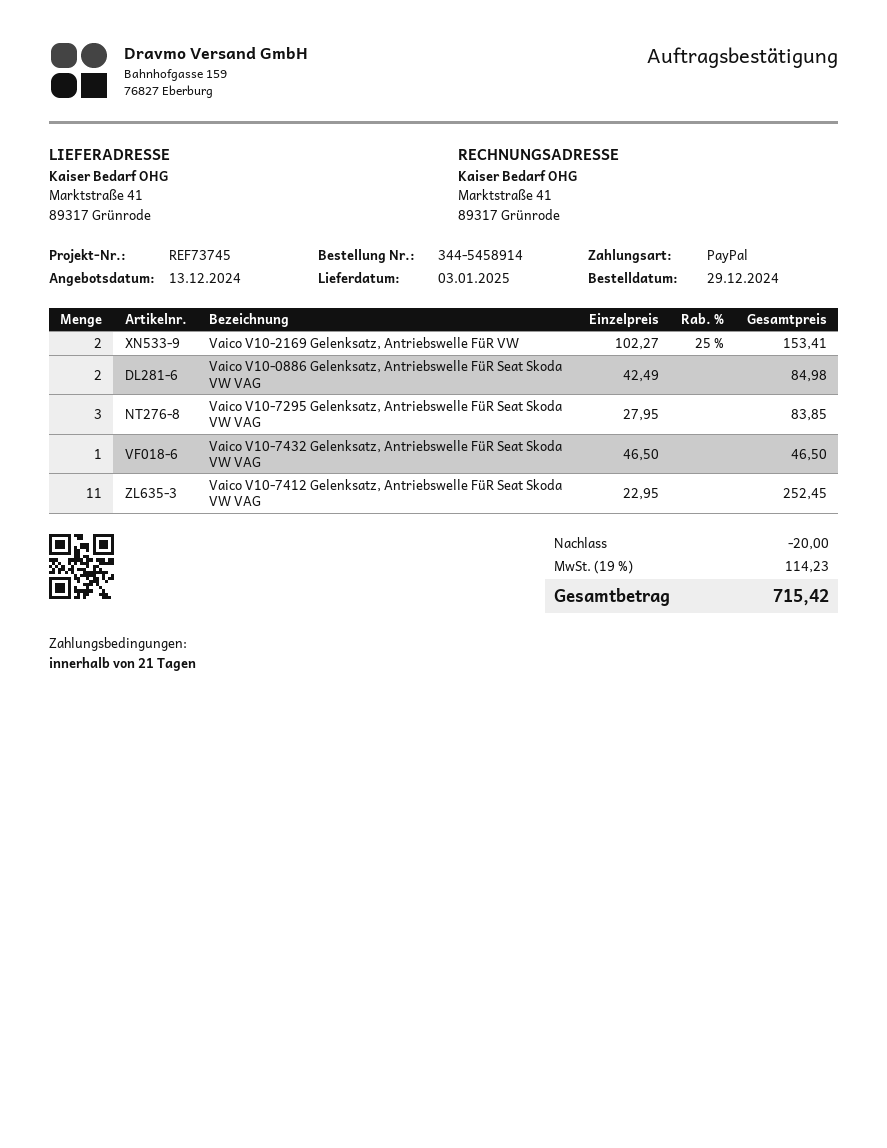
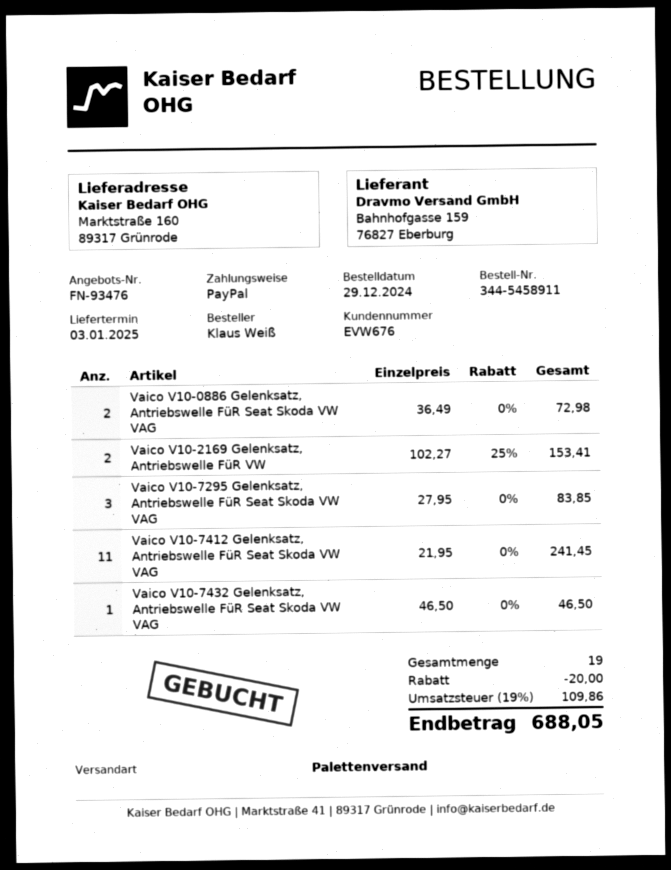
order number: 344-5458914 -> 344-5458911
ship to: Marktstraße 41, 89317 Grünrode -> Marktstraße 160, 89317 Grünrode
Vaico V10-0886 Gelenksatz, Antriebswelle FüR Seat Skoda VW VAG: 2 x 42.49 = 84.98 -> 2 x 36.49 = 72.98
Vaico V10-7412 Gelenksatz, Antriebswelle FüR Seat Skoda VW VAG: 11 x 22.95 = 252.45 -> 11 x 21.95 = 241.45
tax: 19% = 114.23 -> 19% = 109.86
total: 715.42 -> 688.05

